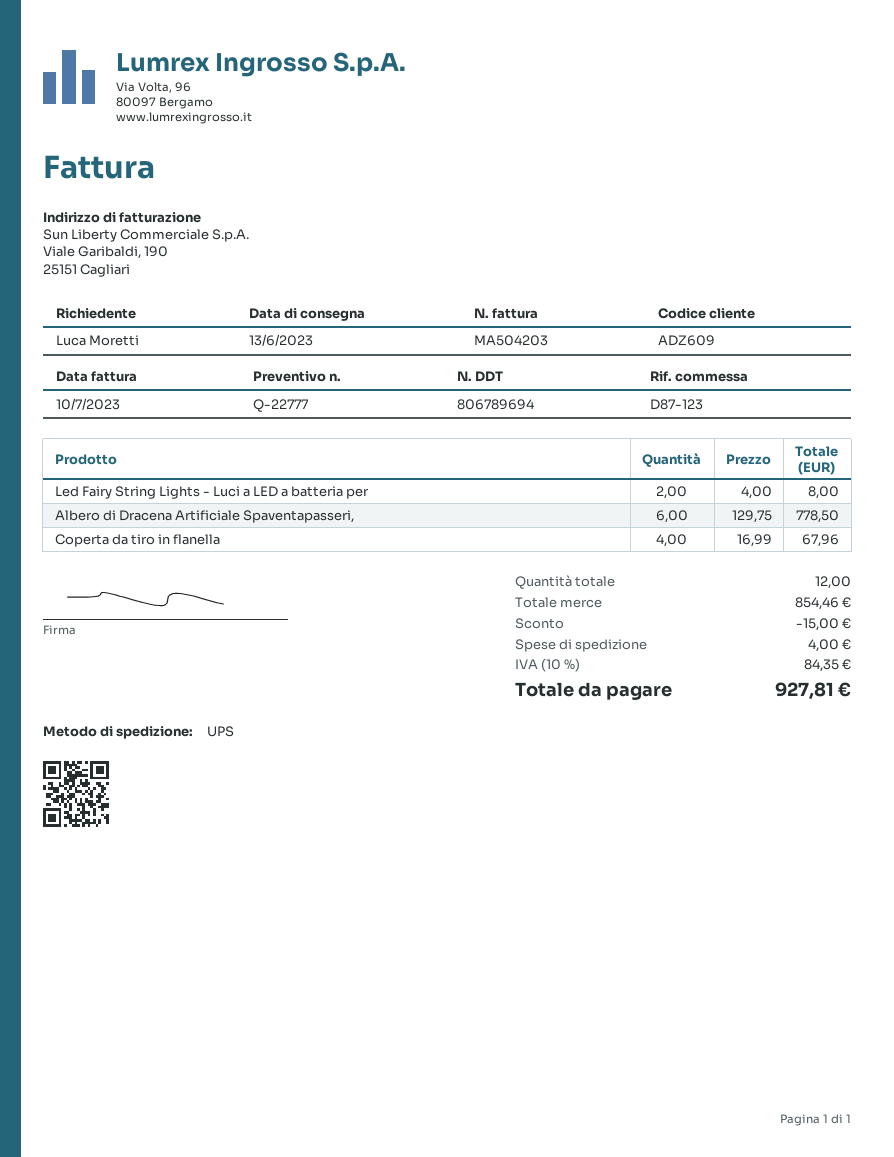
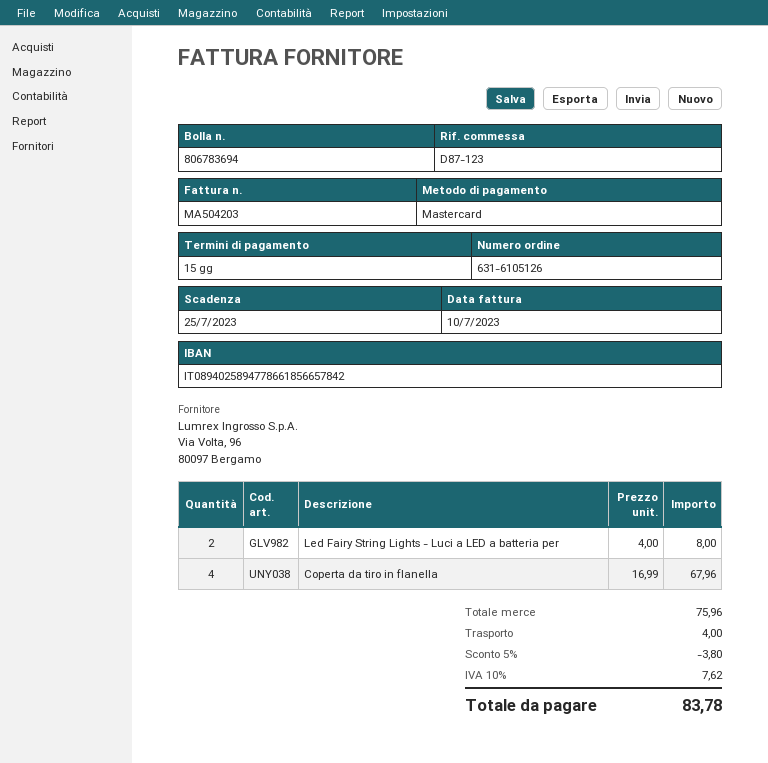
delivery note number: 806789694 -> 806783694
Albero di Dracena Artificiale Spaventapasseri,: 6 x 129.75 = 778.50 -> none
subtotal: 854.46 -> 75.96
discount: 15.00 -> 3.80
tax: 10% = 84.35 -> 10% = 7.62
total: 927.81 -> 83.78

